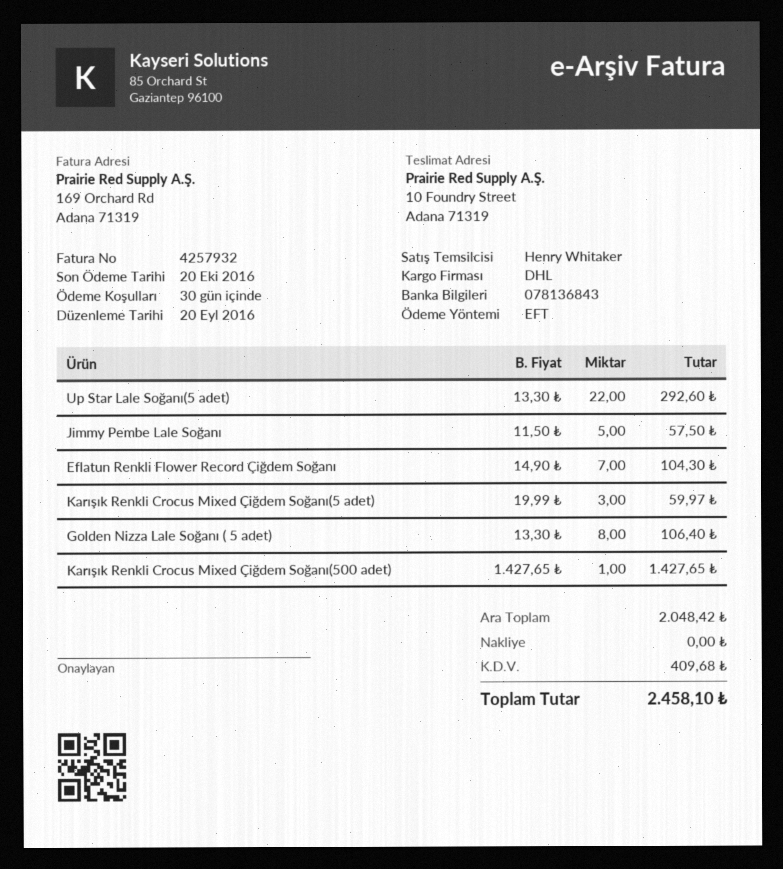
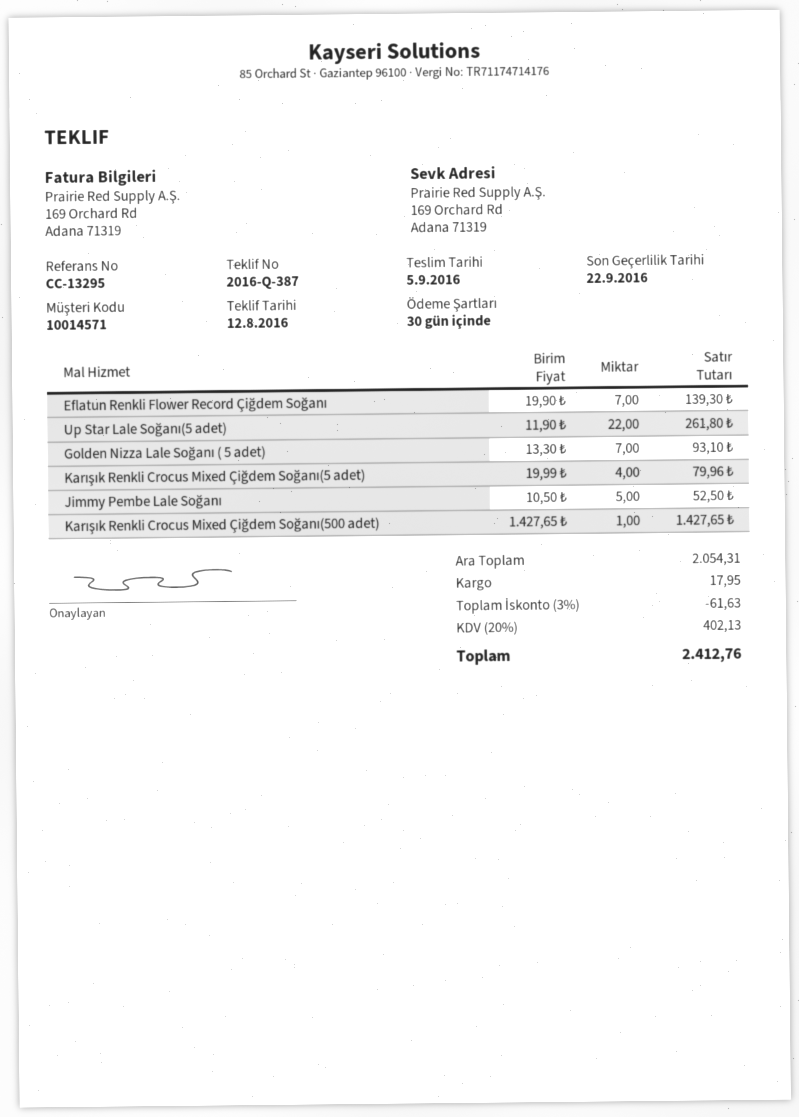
ship to: 10 Foundry Street, Adana 71319 -> 169 Orchard Rd, Adana 71319
Up Star Lale Soğanı(5 adet): 22 x 13.30 = 292.60 -> 22 x 11.90 = 261.80
Jimmy Pembe Lale Soğanı: 5 x 11.50 = 57.50 -> 5 x 10.50 = 52.50
Eflatun Renkli Flower Record Çiğdem Soğanı: 7 x 14.90 = 104.30 -> 7 x 19.90 = 139.30
Karışık Renkli Crocus Mixed Çiğdem Soğanı(5 adet): 3 x 19.99 = 59.97 -> 4 x 19.99 = 79.96
Golden Nizza Lale Soğanı ( 5 adet): 8 x 13.30 = 106.40 -> 7 x 13.30 = 93.10
subtotal: 2048.42 -> 2054.31
discount: none -> 3% = 61.63
shipping: 0.00 -> 17.95
tax: 409.68 -> 402.13
total: 2458.10 -> 2412.76

